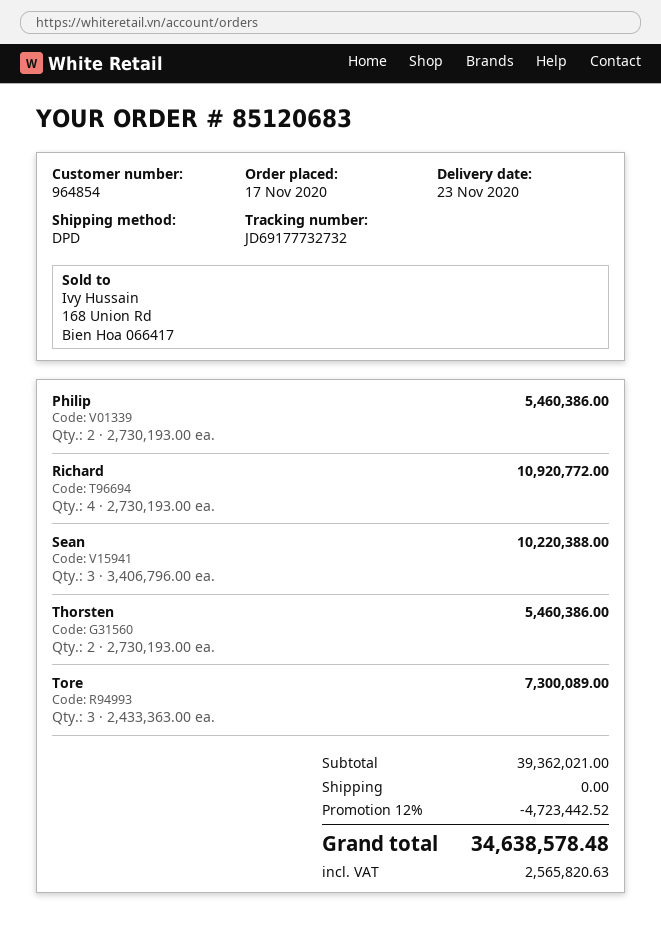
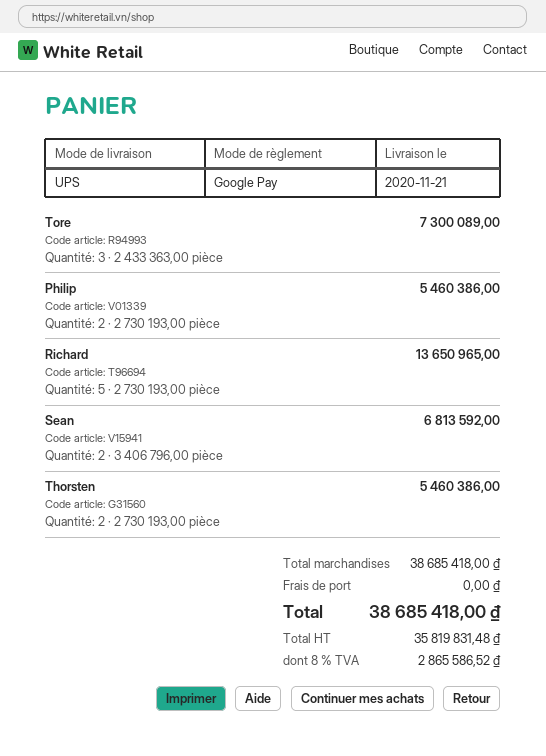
delivery date: 2020-11-23 -> 2020-11-21
shipping method: DPD -> UPS
Richard: 4 x 2730193.00 = 10920772.00 -> 5 x 2730193.00 = 13650965.00
Sean: 3 x 3406796.00 = 10220388.00 -> 2 x 3406796.00 = 6813592.00
subtotal: 39362021.00 -> 38685418.00
discount: 12% = 4723442.52 -> none
tax: 2565820.63 -> 2865586.52
total: 34638578.48 -> 38685418.00

